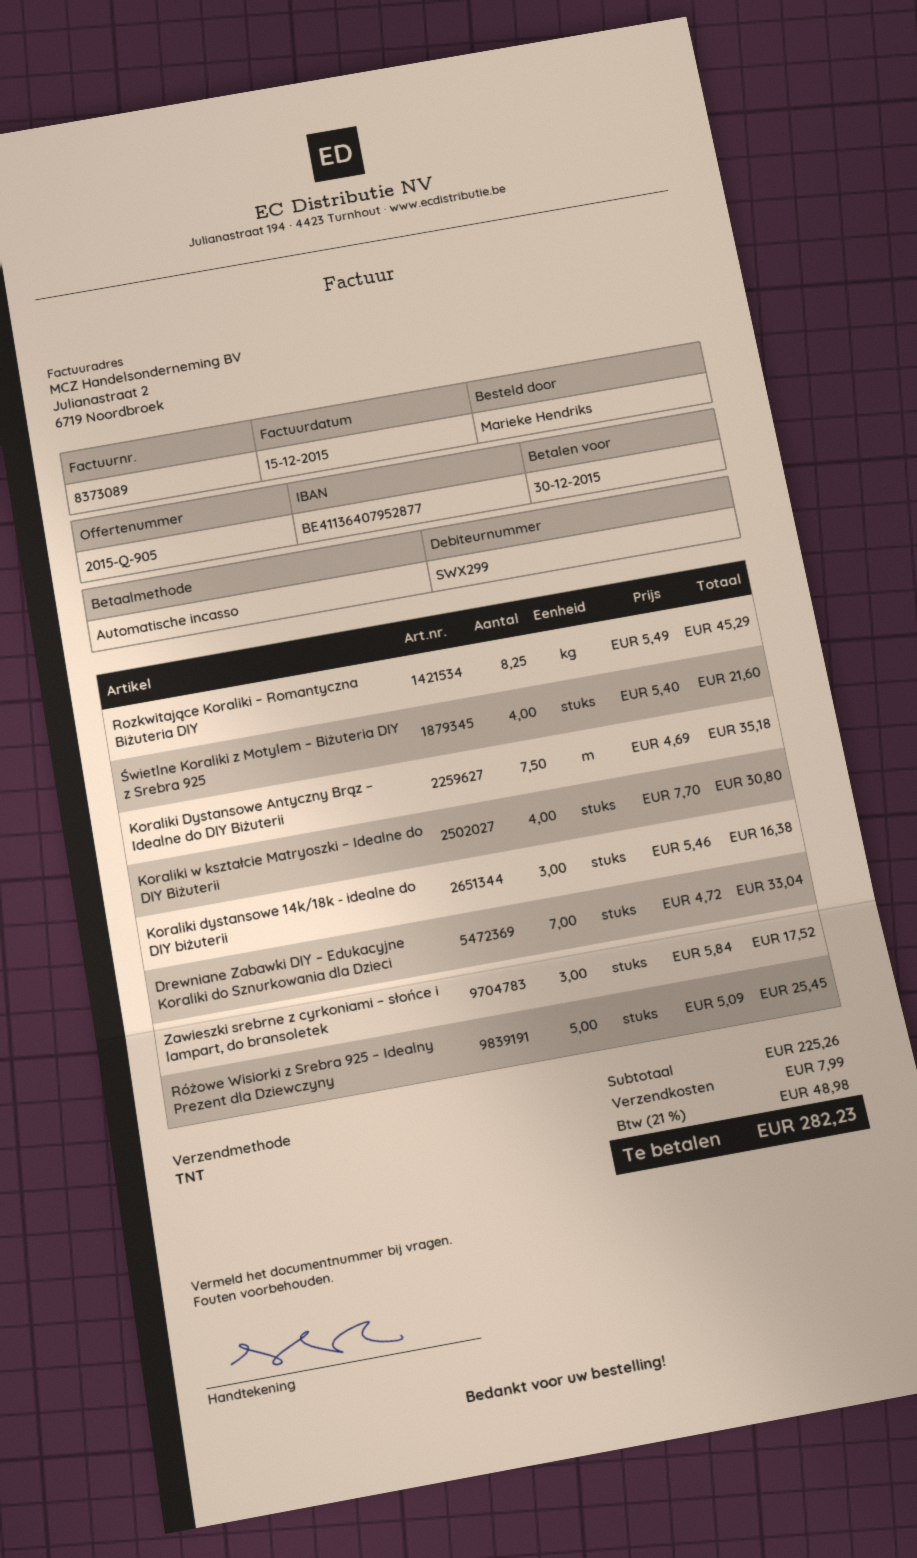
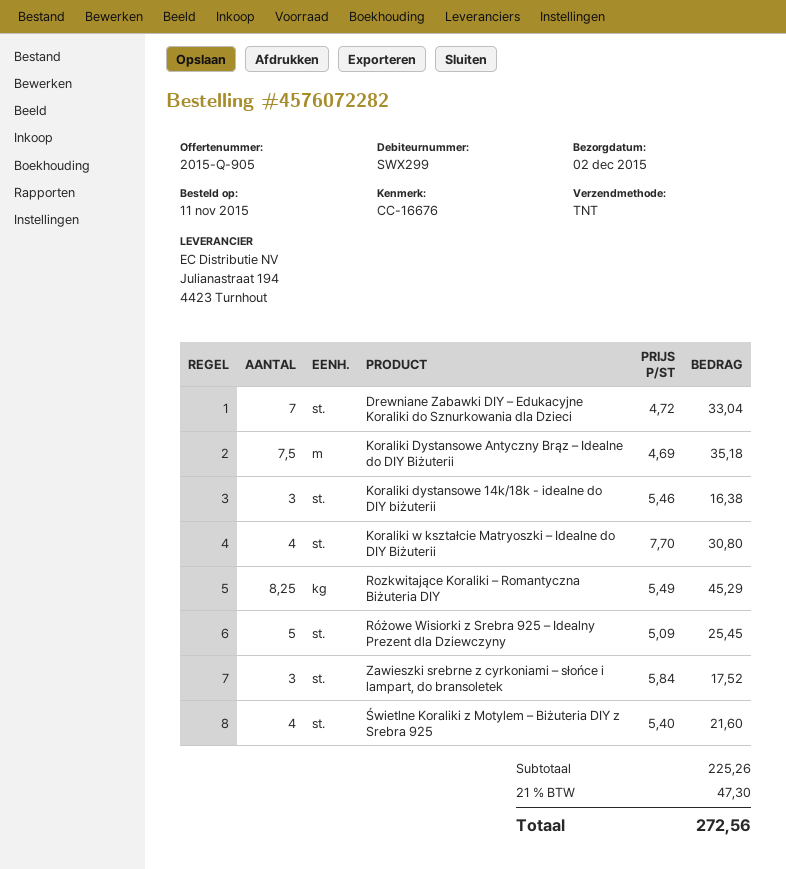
shipping: 7.99 -> none
tax: 21% = 48.98 -> 21% = 47.30
total: 282.23 -> 272.56

